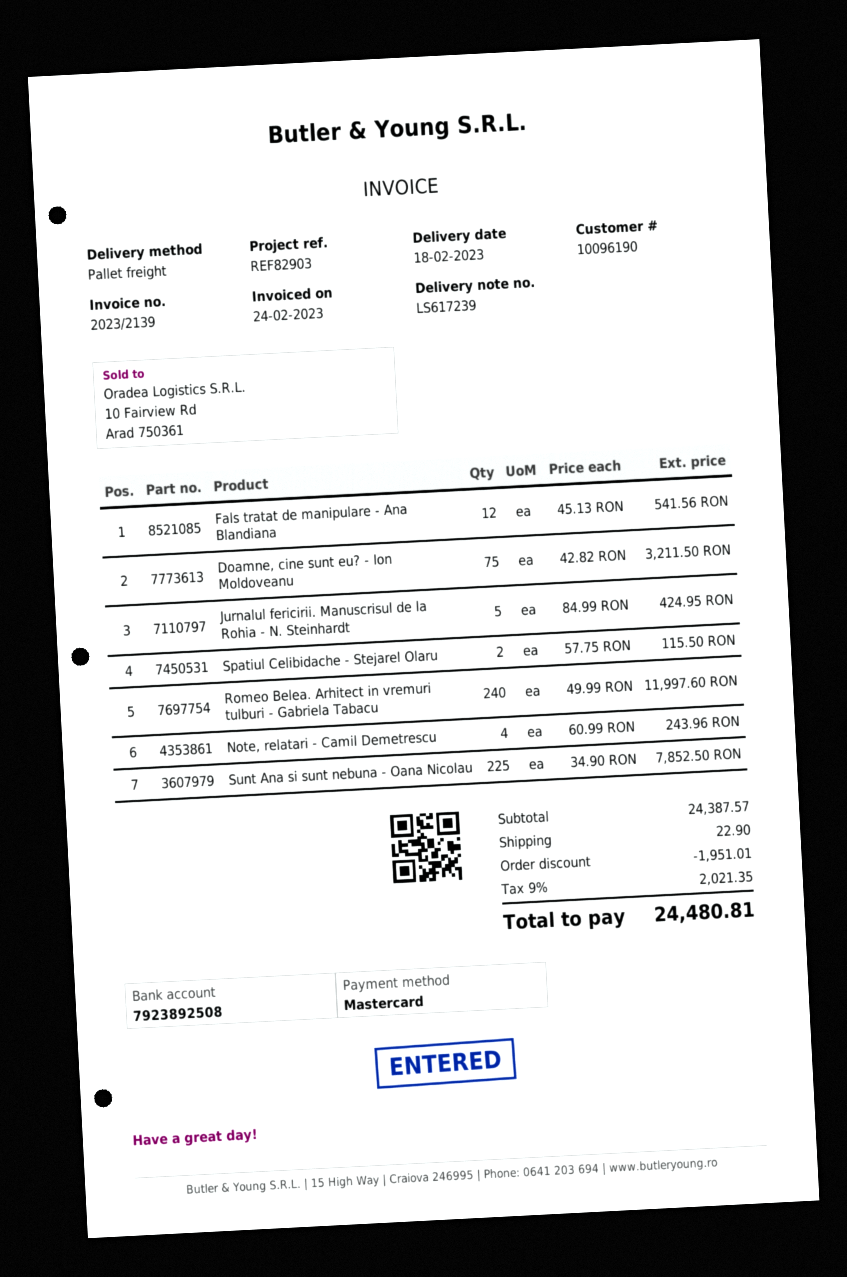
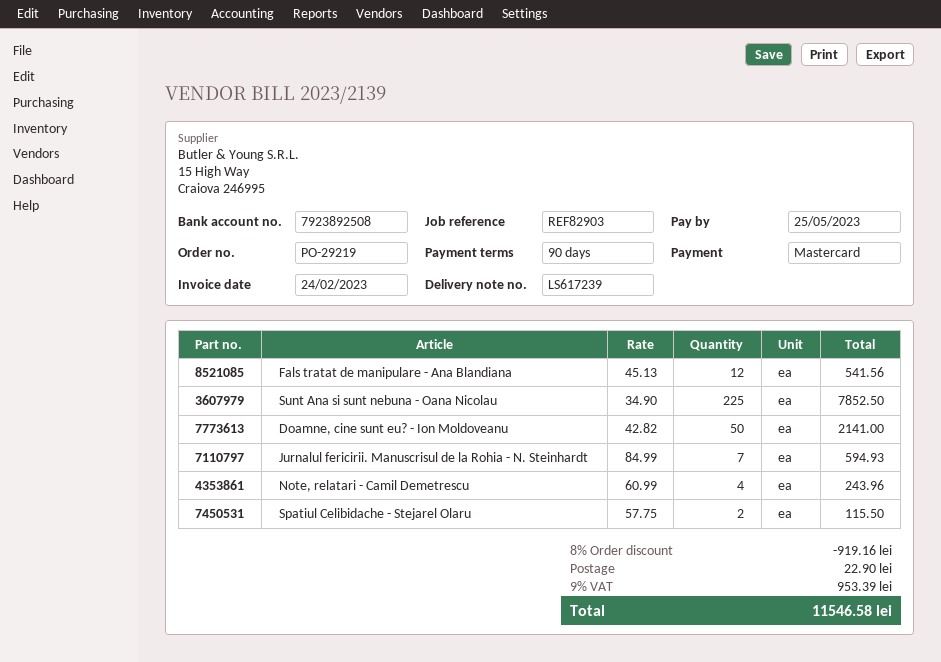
Doamne, cine sunt eu? - Ion Moldoveanu: 75 x 42.82 = 3211.50 -> 50 x 42.82 = 2141.00
Jurnalul fericirii. Manuscrisul de la Rohia - N. Steinhardt: 5 x 84.99 = 424.95 -> 7 x 84.99 = 594.93
Romeo Belea. Arhitect in vremuri tulburi - Gabriela Tabacu: 240 x 49.99 = 11997.60 -> none
discount: 1951.01 -> 919.16
tax: 9% = 2021.35 -> 9% = 953.39
total: 24480.81 -> 11546.58

